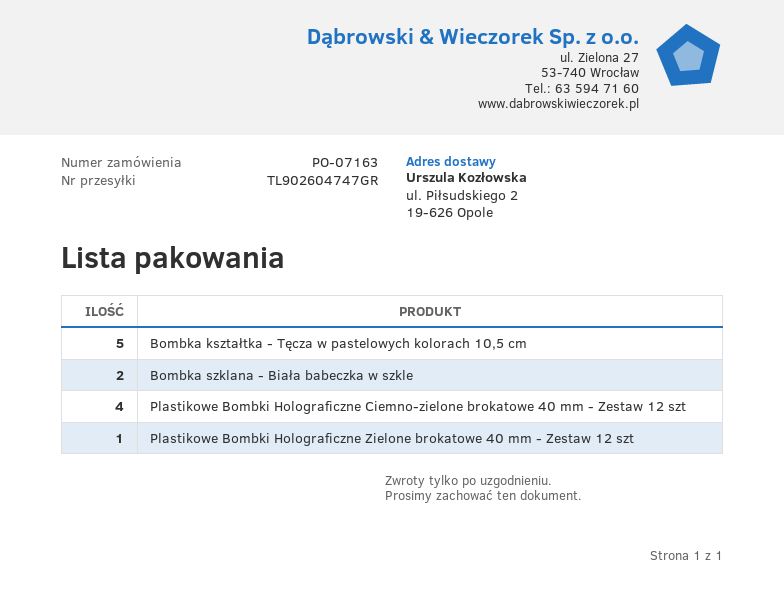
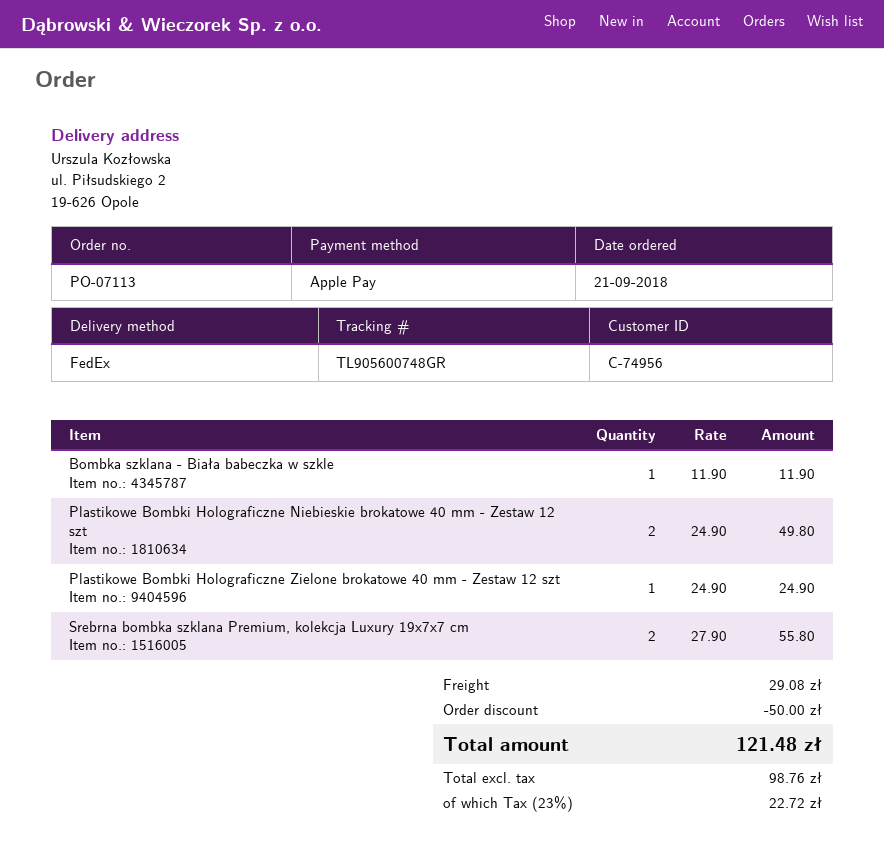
order number: PO-07163 -> PO-07113
tracking number: TL902604747GR -> TL905600748GR
Bombka kształtka - Tęcza w pastelowych kolorach 10,5 cm: 5 -> none
Bombka szklana - Biała babeczka w szkle: 2 -> 1
Plastikowe Bombki Holograficzne Ciemno-zielone brokatowe 40 mm - Zestaw 12 szt: 4 -> none
Plastikowe Bombki Holograficzne Niebieskie brokatowe 40 mm - Zestaw 12 szt: none -> 2
Srebrna bombka szklana Premium, kolekcja Luxury 19x7x7 cm: none -> 2

